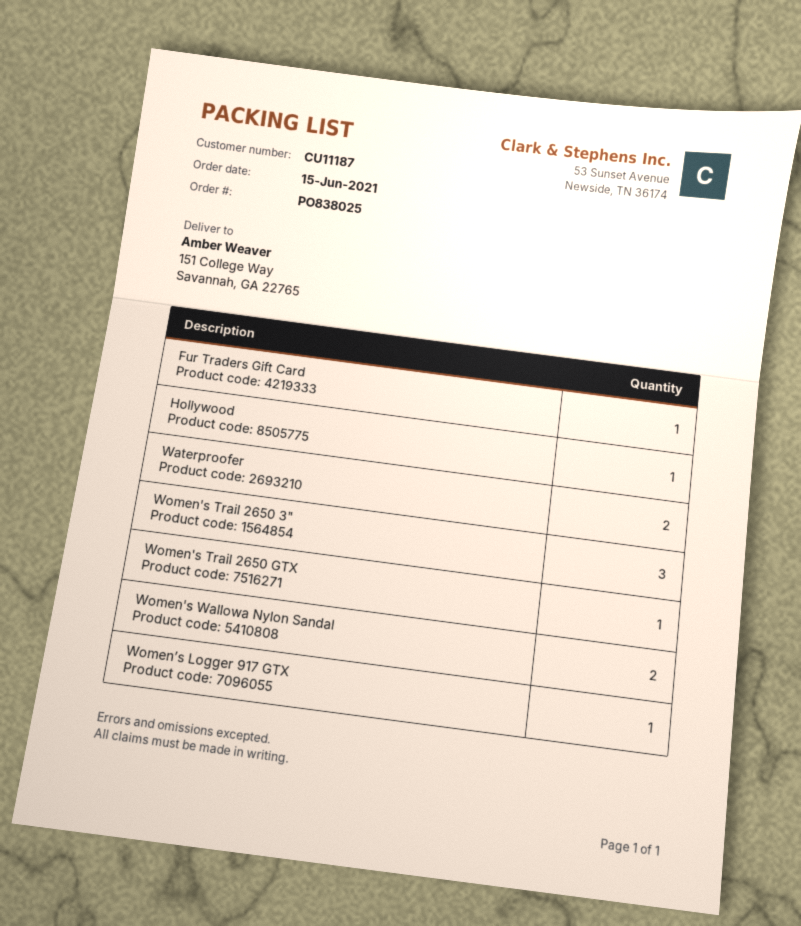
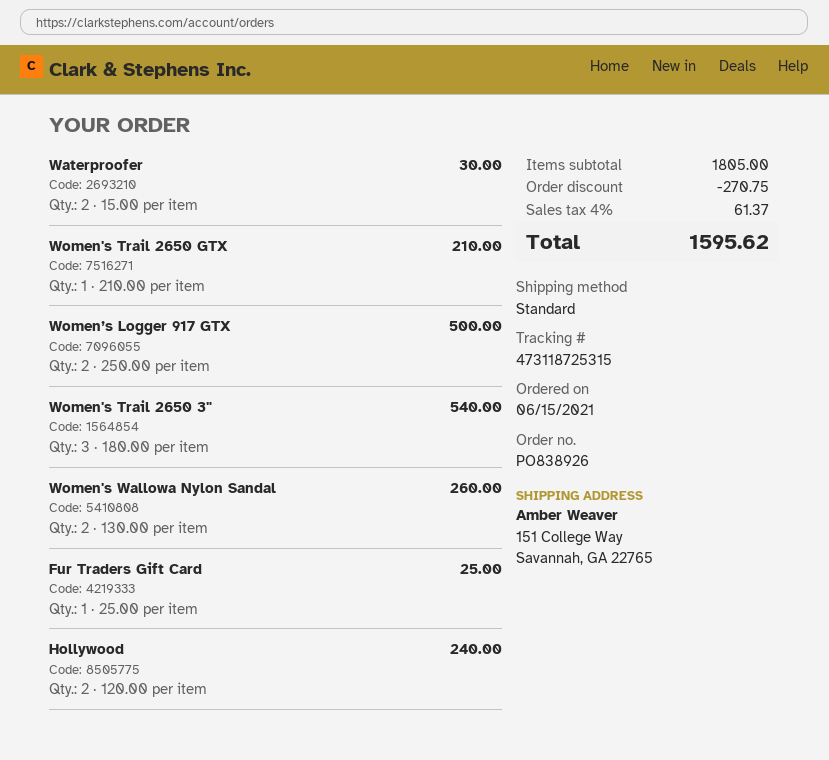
order number: PO838025 -> PO838926
Hollywood: 1 -> 2
Women’s Logger 917 GTX: 1 -> 2

